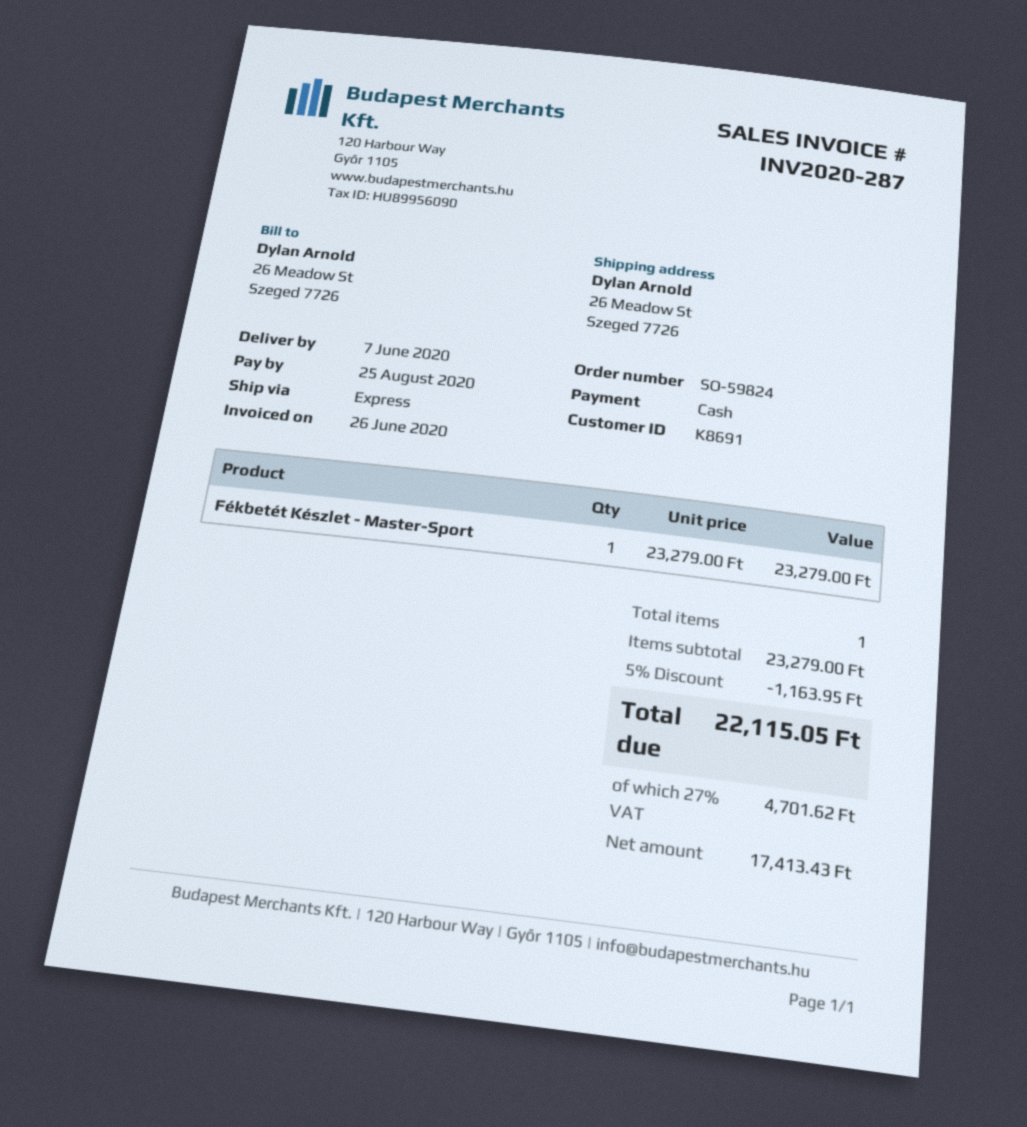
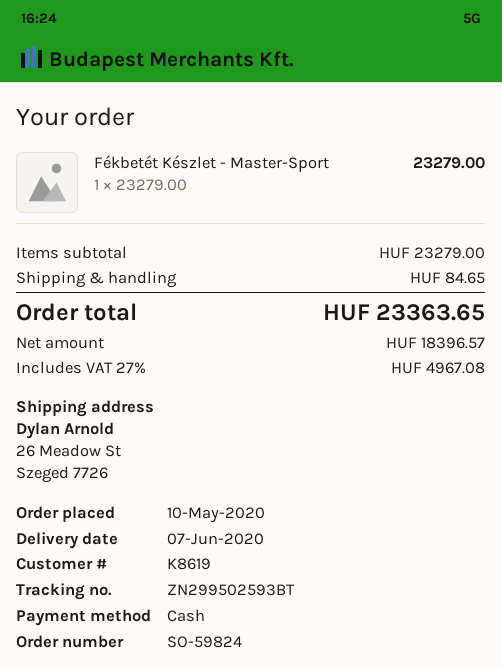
customer number: K8691 -> K8619
discount: 5% = 1163.95 -> none
shipping: none -> 84.65
net: 17413.43 -> 18396.57
tax: 27% = 4701.62 -> 27% = 4967.08
total: 22115.05 -> 23363.65

